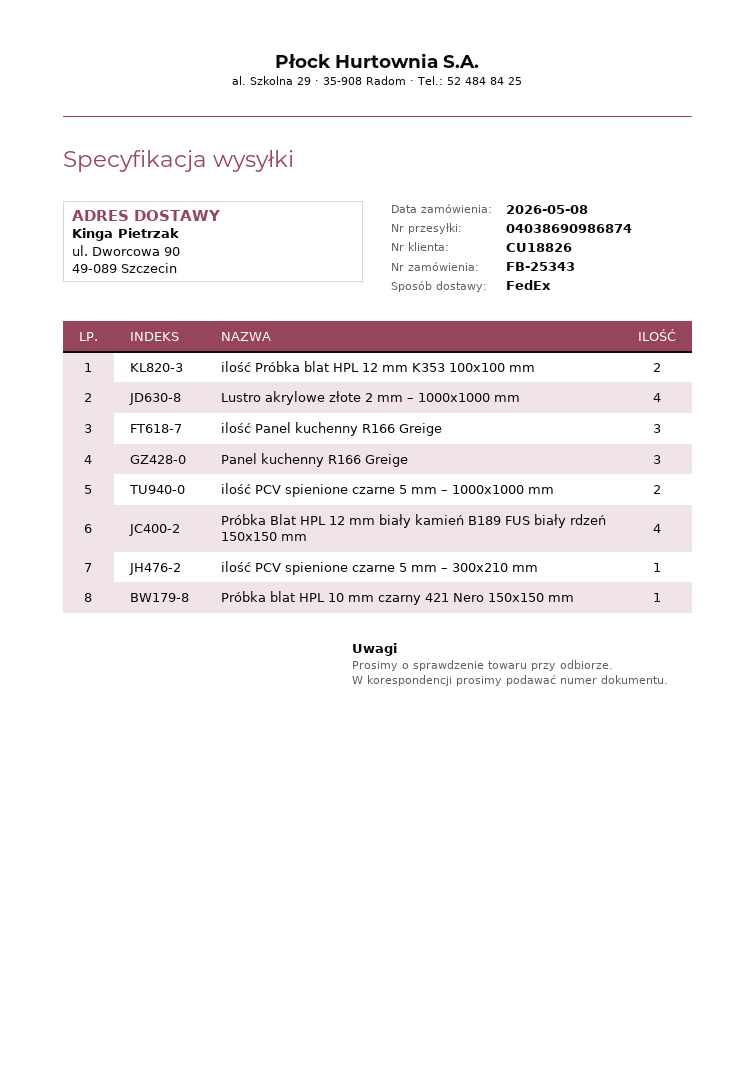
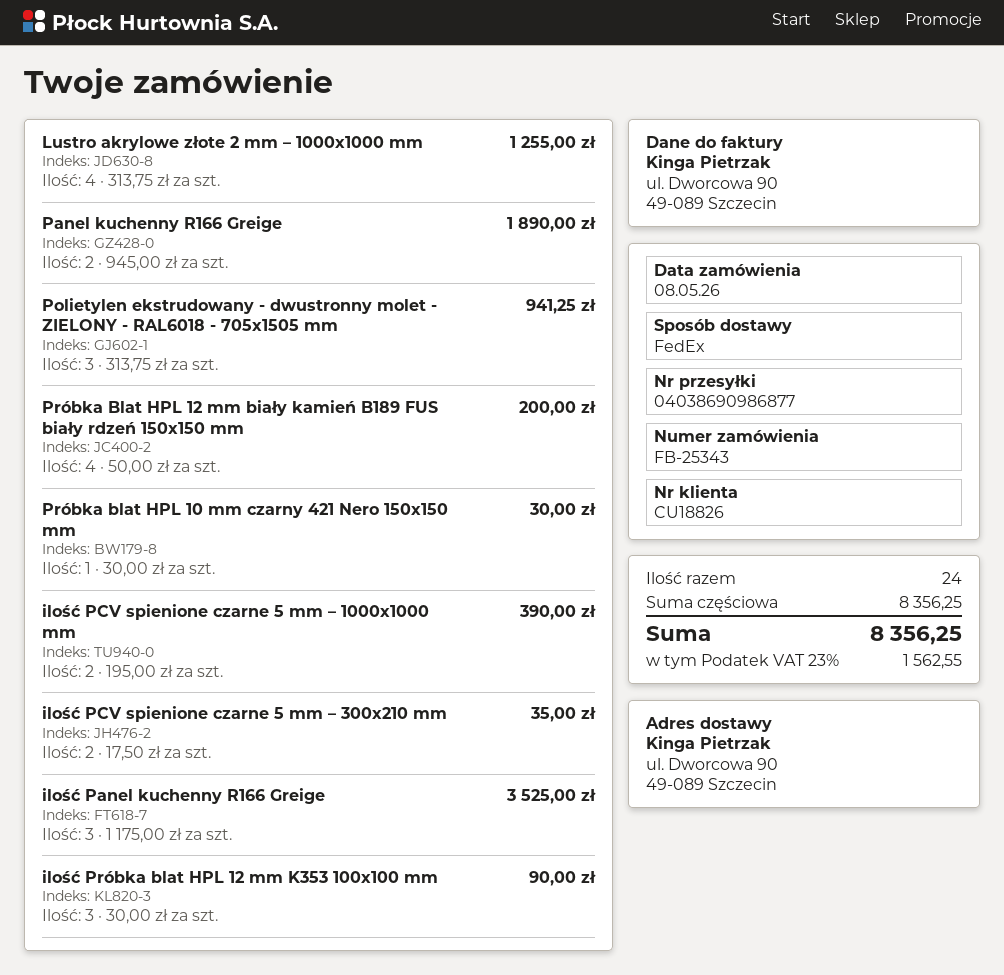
tracking number: 04038690986874 -> 04038690986877
ilość Próbka blat HPL 12 mm K353 100x100 mm: 2 -> 3
Panel kuchenny R166 Greige: 3 -> 2
ilość PCV spienione czarne 5 mm – 300x210 mm: 1 -> 2
Polietylen ekstrudowany - dwustronny molet - ZIELONY - RAL6018 - 705x1505 mm: none -> 3

